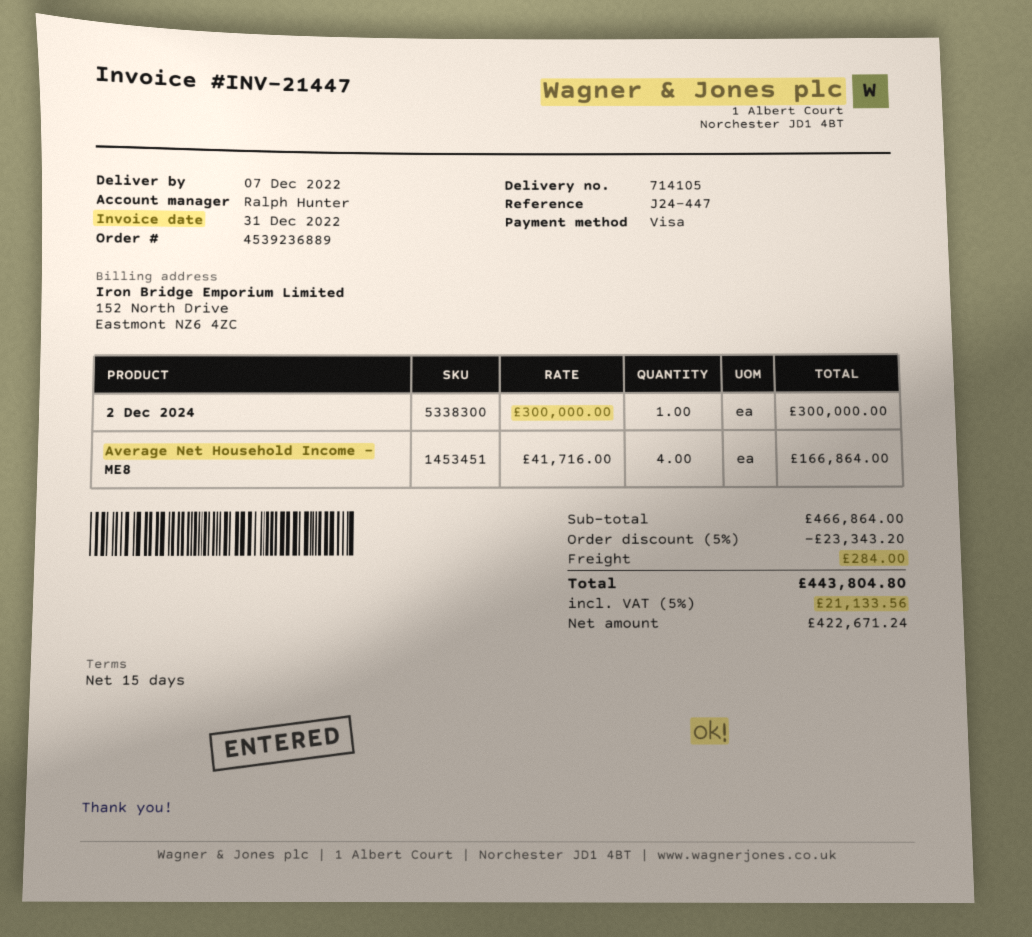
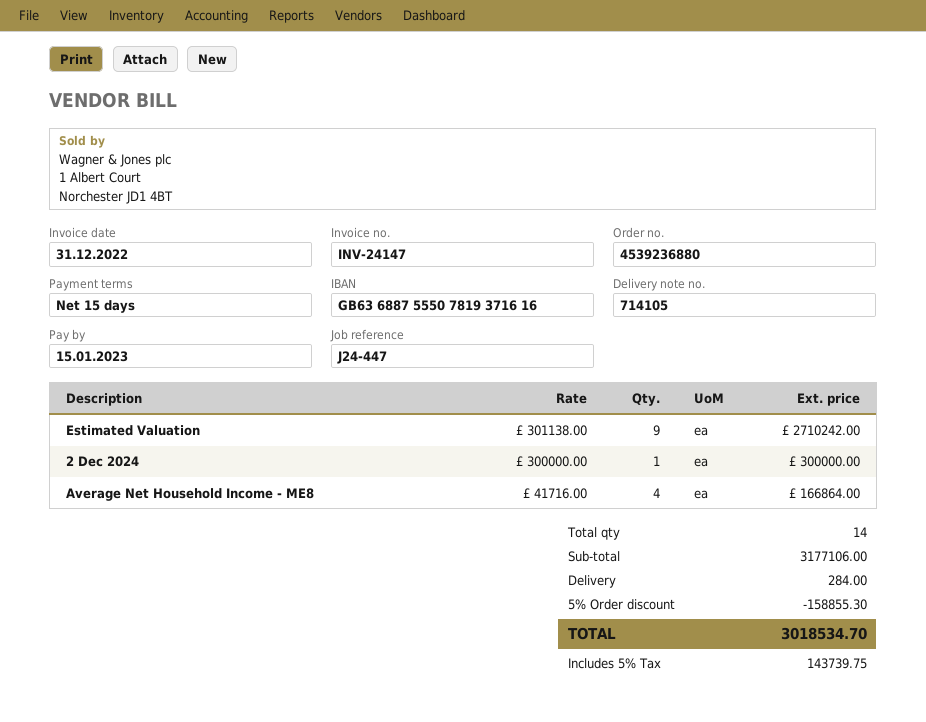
order number: 4539236889 -> 4539236880
invoice number: INV-21447 -> INV-24147
Estimated Valuation: none -> 9 x 301138.00 = 2710242.00
subtotal: 466864.00 -> 3177106.00
discount: 5% = 23343.20 -> 5% = 158855.30
tax: 5% = 21133.56 -> 5% = 143739.75
total: 443804.80 -> 3018534.70

